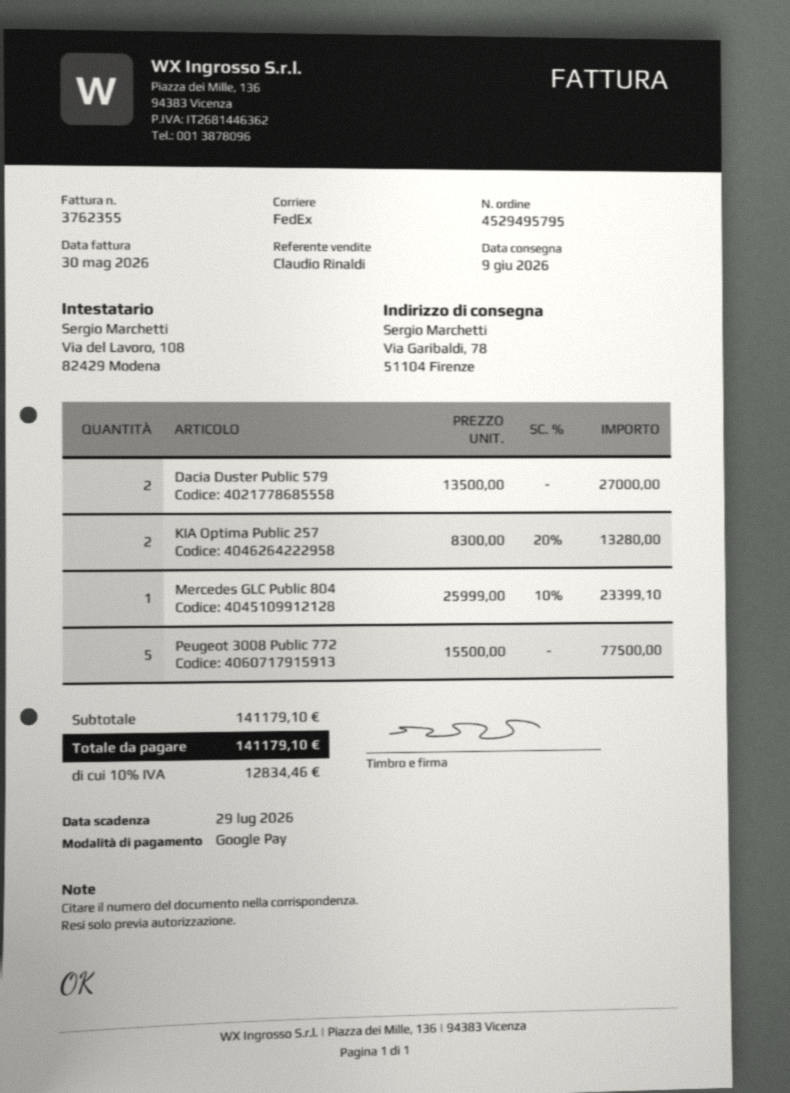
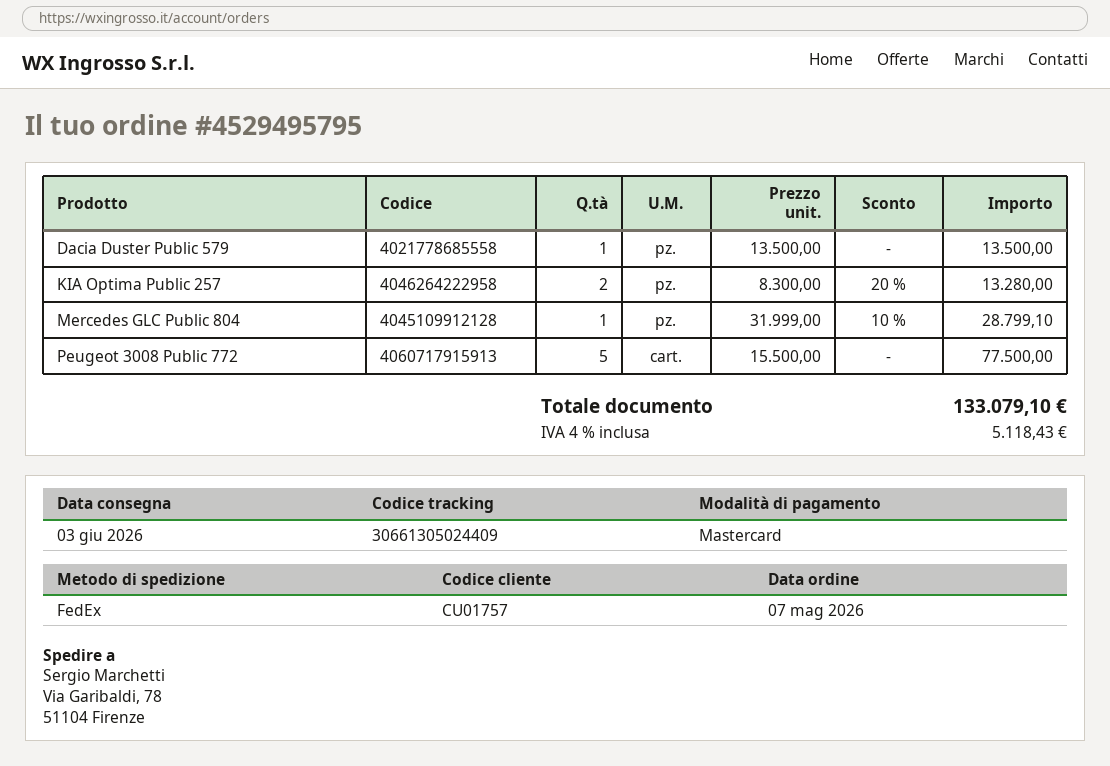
delivery date: 2026-06-09 -> 2026-06-03
payment method: Google Pay -> Mastercard
Dacia Duster Public 579: 2 x 13500.00 = 27000.00 -> 1 x 13500.00 = 13500.00
Mercedes GLC Public 804: 1 x 25999.00 - 10% = 23399.10 -> 1 x 31999.00 - 10% = 28799.10
tax: 10% = 12834.46 -> 4% = 5118.43
total: 141179.10 -> 133079.10

